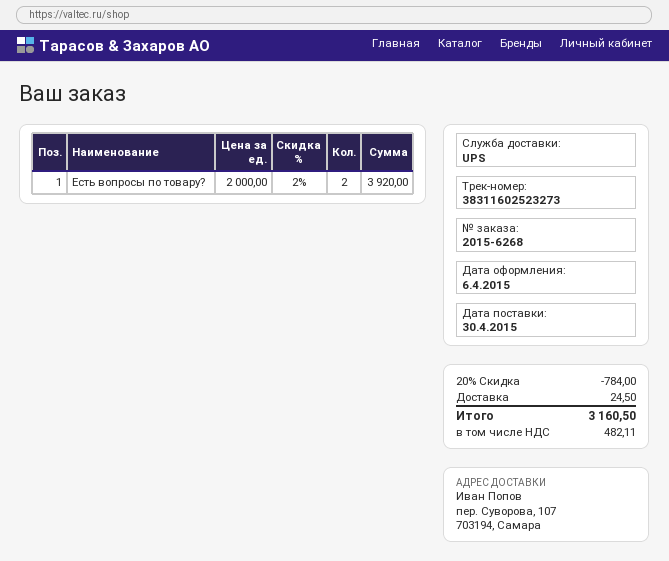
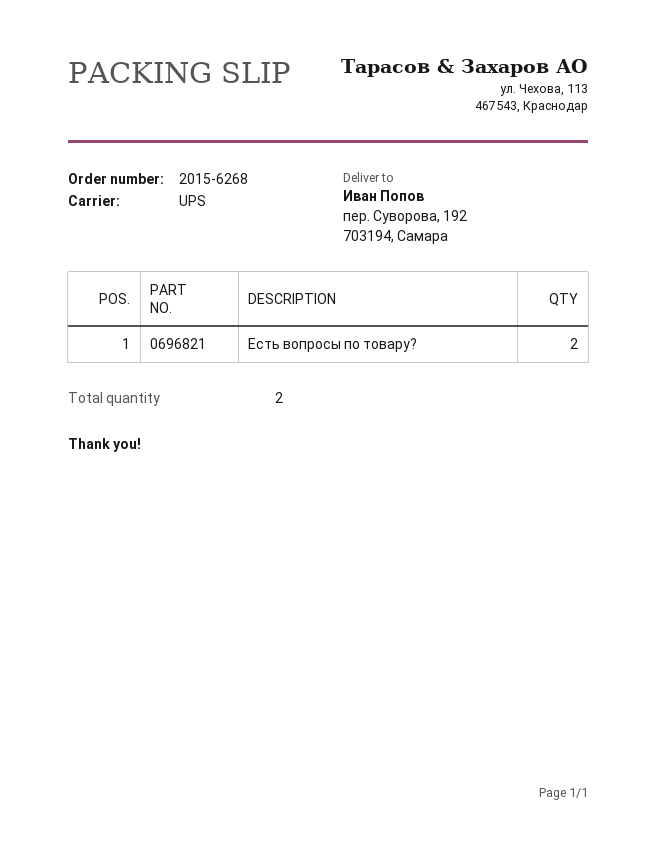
ship to: пер. Суворова, 107, 703194, Самара -> пер. Суворова, 192, 703194, Самара

